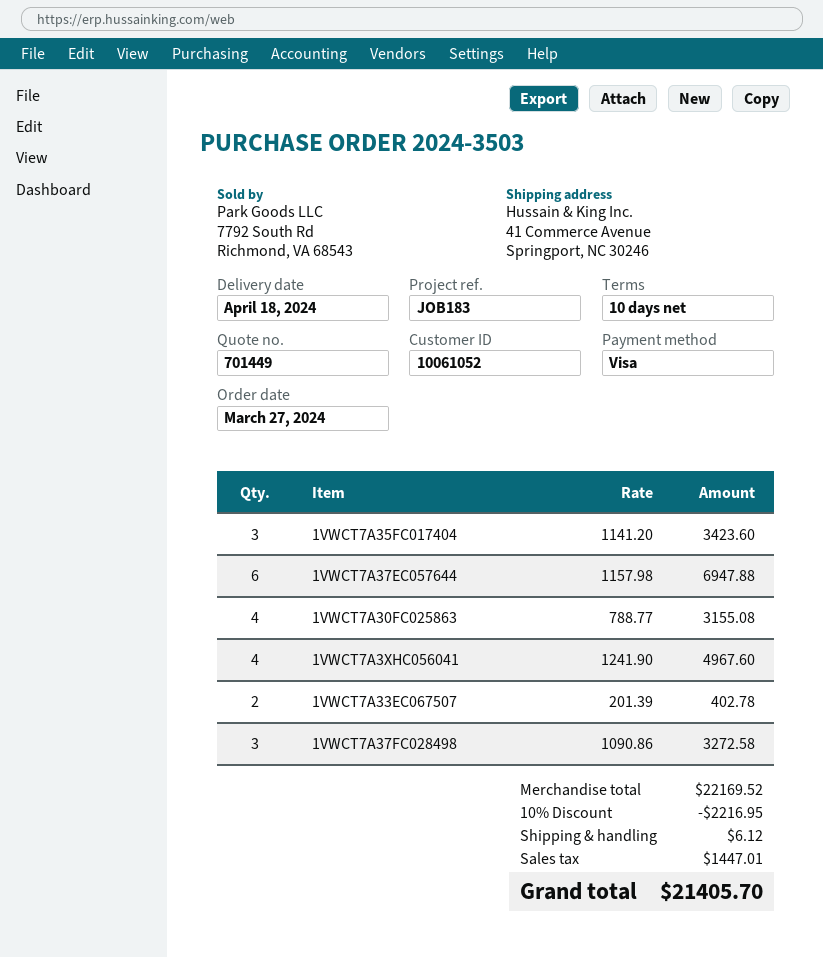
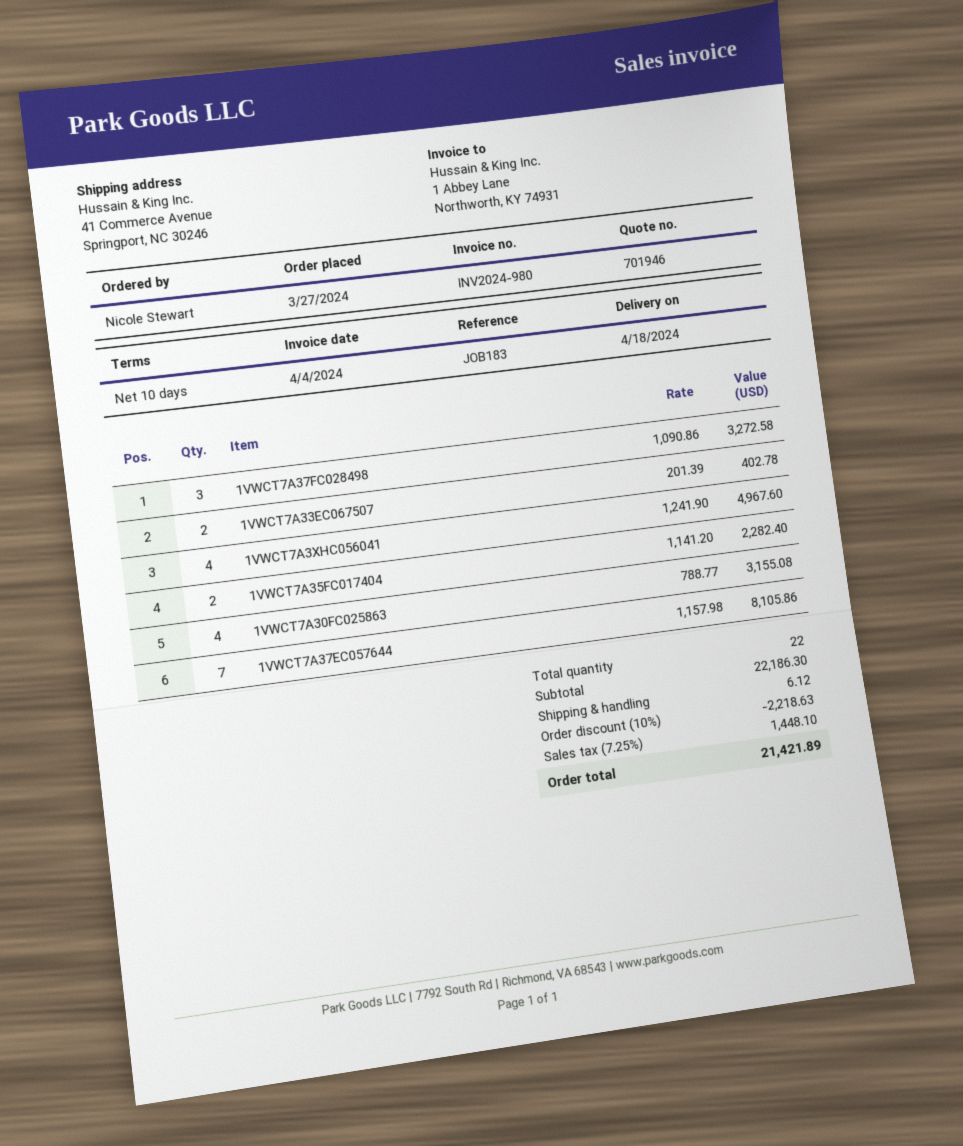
quote number: 701449 -> 701946
1VWCT7A35FC017404: 3 x 1141.20 = 3423.60 -> 2 x 1141.20 = 2282.40
1VWCT7A37EC057644: 6 x 1157.98 = 6947.88 -> 7 x 1157.98 = 8105.86
subtotal: 22169.52 -> 22186.30
discount: 10% = 2216.95 -> 10% = 2218.63
tax: 1447.01 -> 1448.10
total: 21405.70 -> 21421.89

